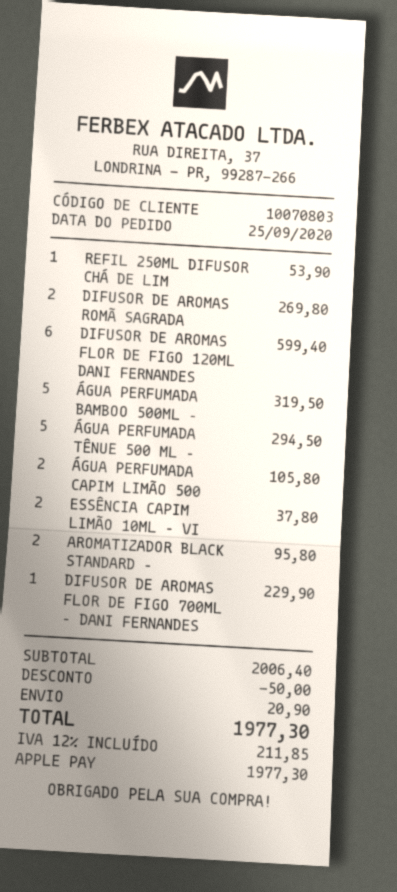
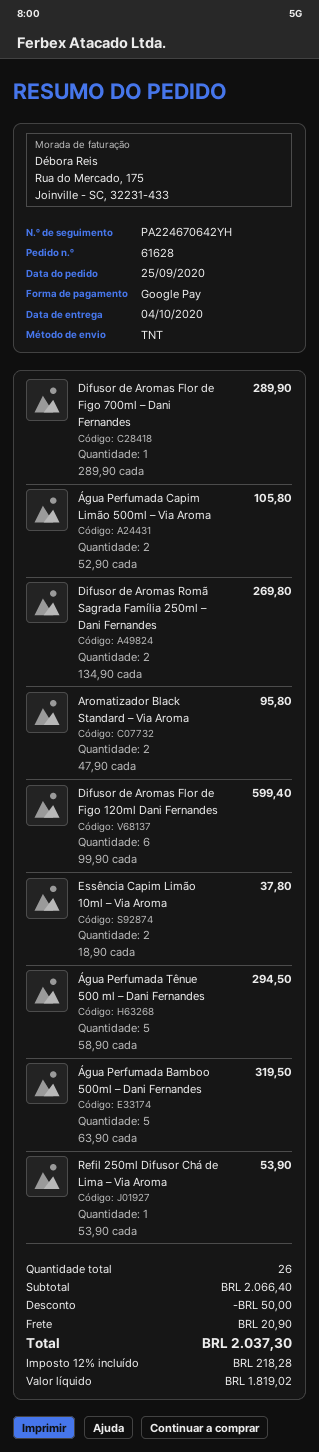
payment method: Apple Pay -> Google Pay
DIFUSOR DE AROMAS FLOR DE FIGO 700ML – DANI FERNANDES: 1 for 229.90 -> 1 for 289.90
subtotal: 2006.40 -> 2066.40
tax: 12% = 211.85 -> 12% = 218.28
total: 1977.30 -> 2037.30

